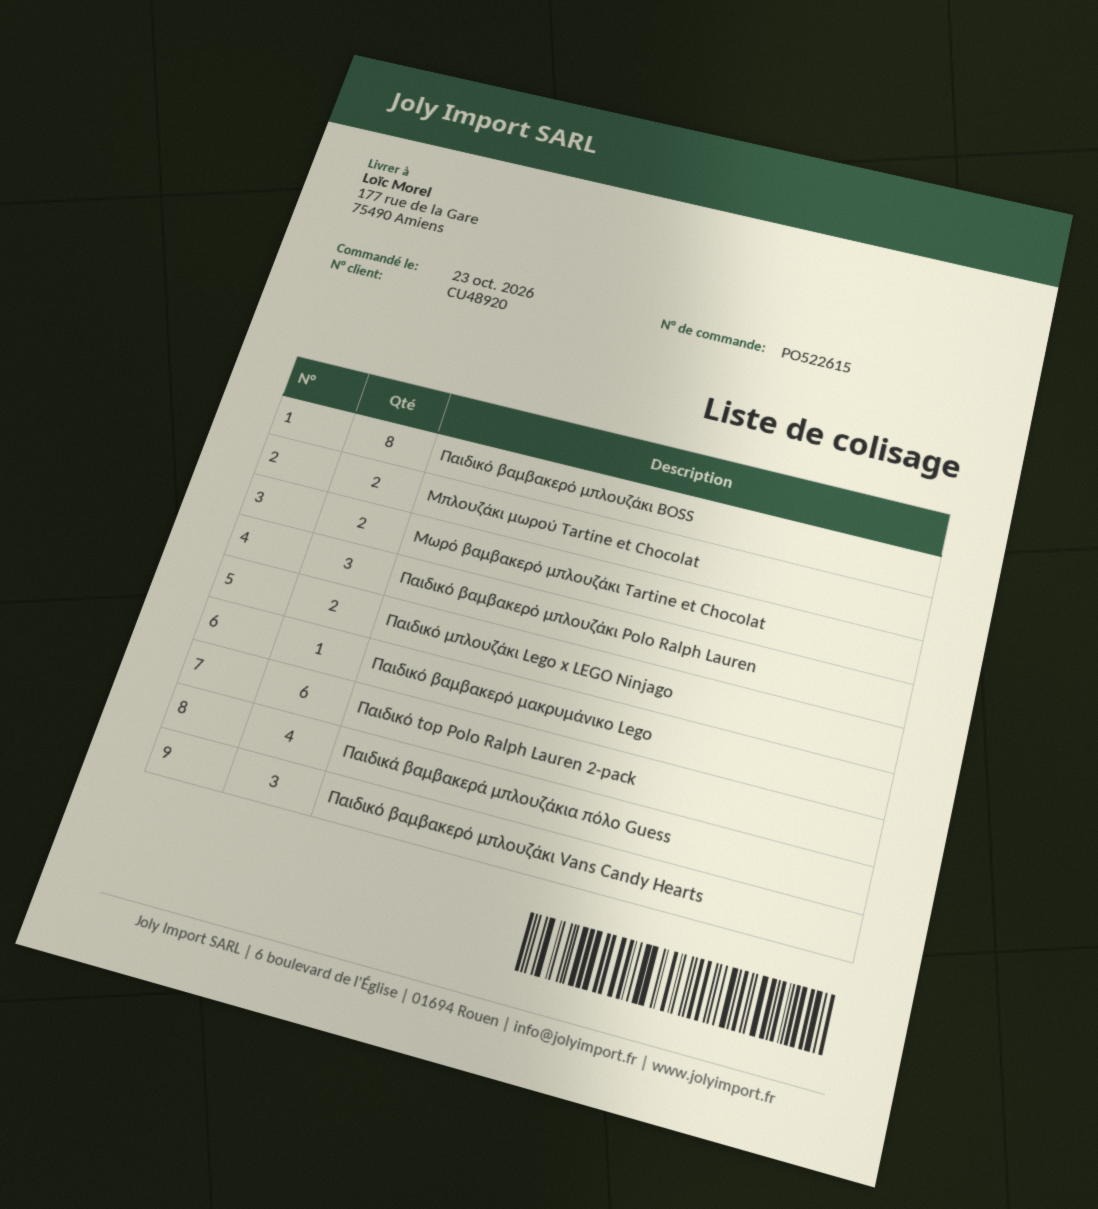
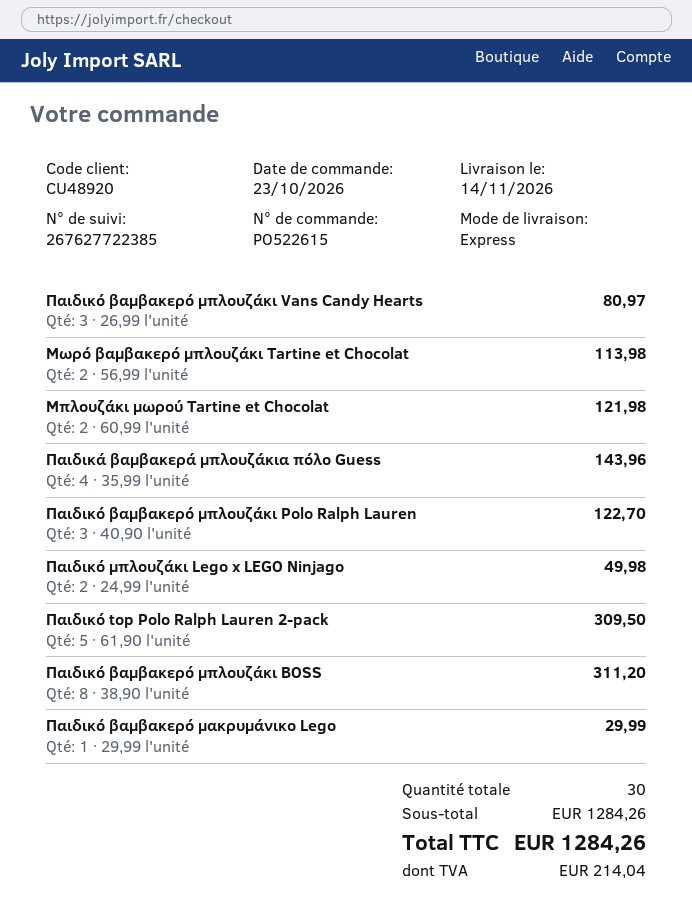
Παιδικό top Polo Ralph Lauren 2-pack: 6 -> 5

